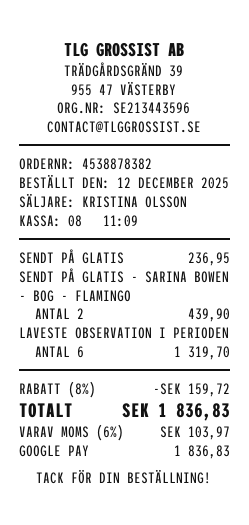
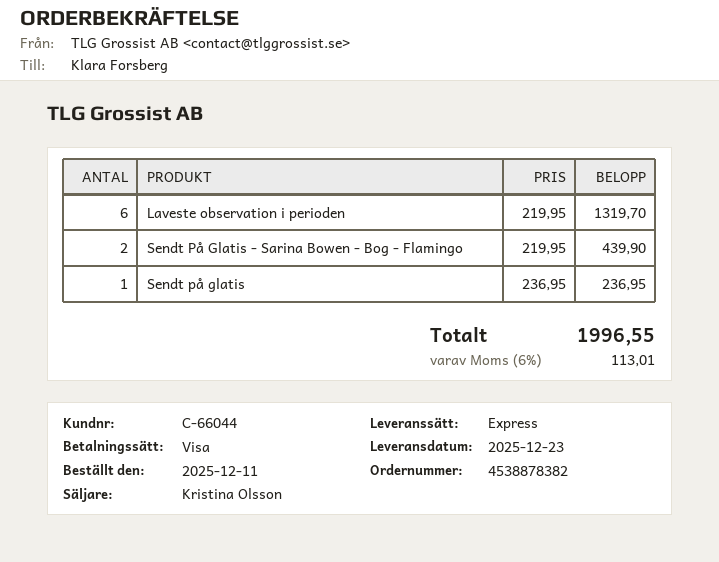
order date: 2025-12-12 -> 2025-12-11
payment method: Google Pay -> Visa
discount: 8% = 159.72 -> none
tax: 6% = 103.97 -> 6% = 113.01
total: 1836.83 -> 1996.55

